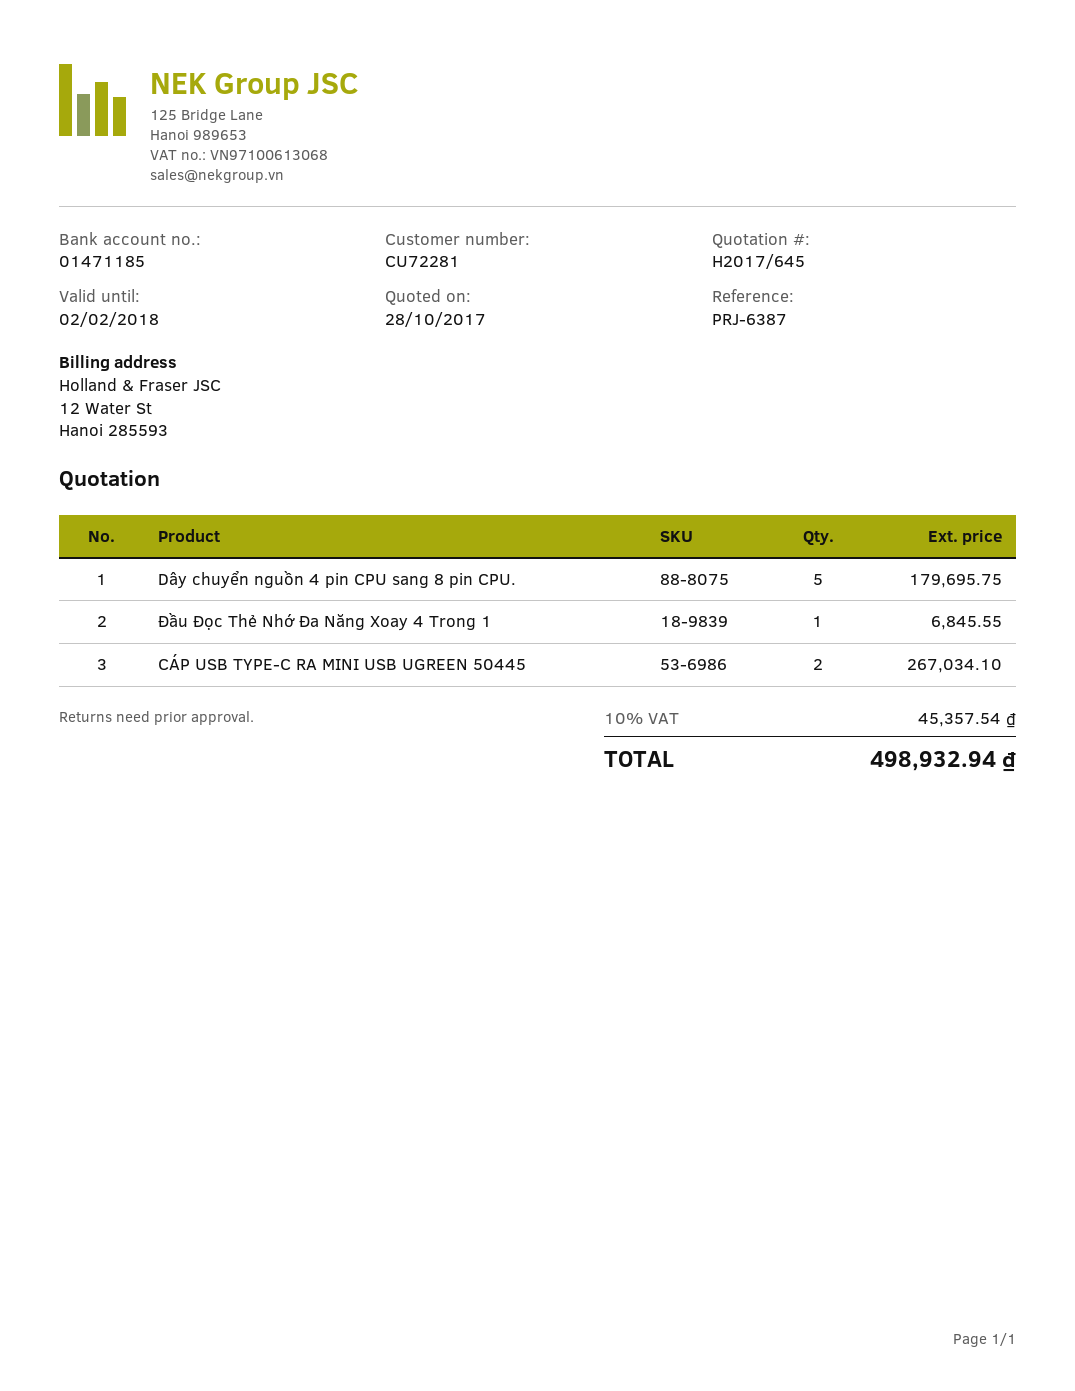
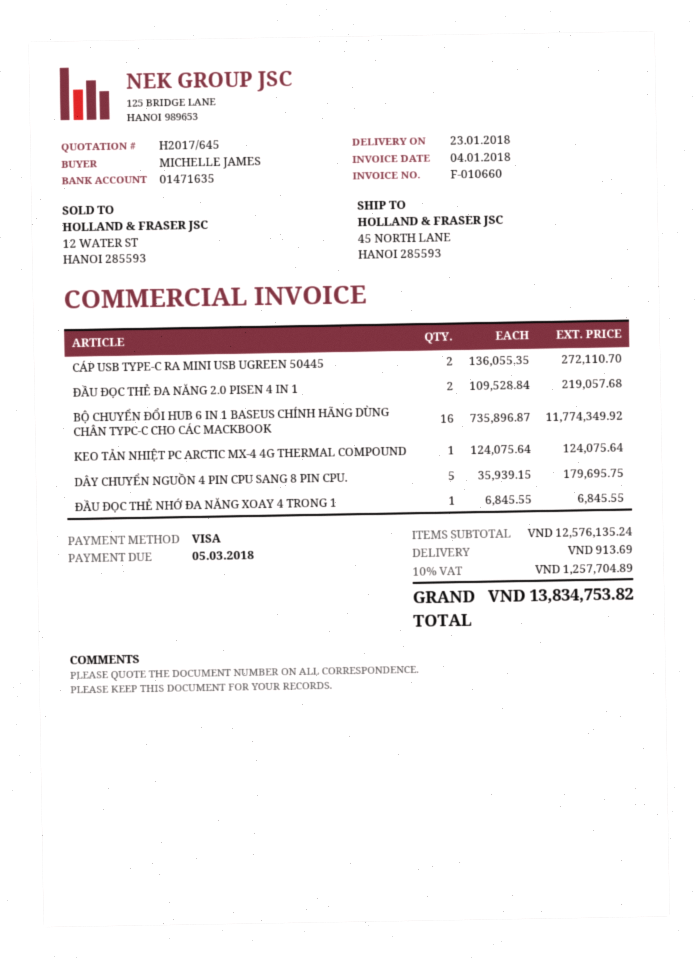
bank account: 01471185 -> 01471635
CÁP USB TYPE-C RA MINI USB UGREEN 50445: 2 for 267034.10 -> 2 for 272110.70
ĐẦU ĐỌC THẺ ĐA NĂNG 2.0 PISEN 4 IN 1: none -> 2 for 219057.68
BỘ CHUYỂN ĐỔI HUB 6 IN 1 BASEUS CHÍNH HÃNG DÙNG CHÂN TYPC-C CHO CÁC MACKBOOK: none -> 16 for 11774349.92
KEO TẢN NHIỆT PC ARCTIC MX-4 4G THERMAL COMPOUND: none -> 1 for 124075.64
shipping: none -> 913.69
tax: 10% = 45357.54 -> 10% = 1257704.89
total: 498932.94 -> 13834753.82

